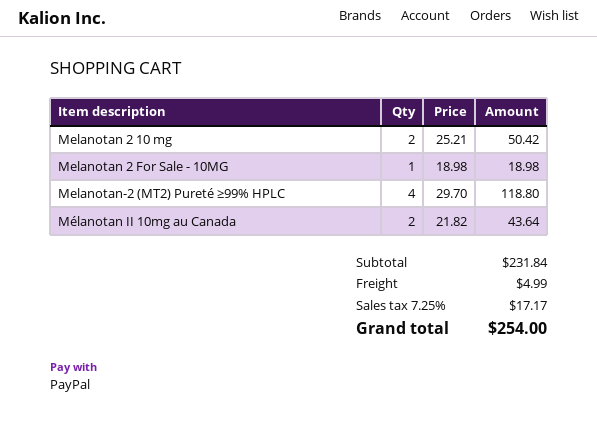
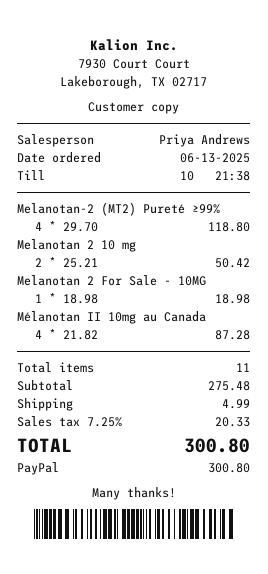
Mélanotan II 10mg au Canada: 2 x 21.82 = 43.64 -> 4 x 21.82 = 87.28
subtotal: 231.84 -> 275.48
tax: 7.25% = 17.17 -> 7.25% = 20.33
total: 254.00 -> 300.80

